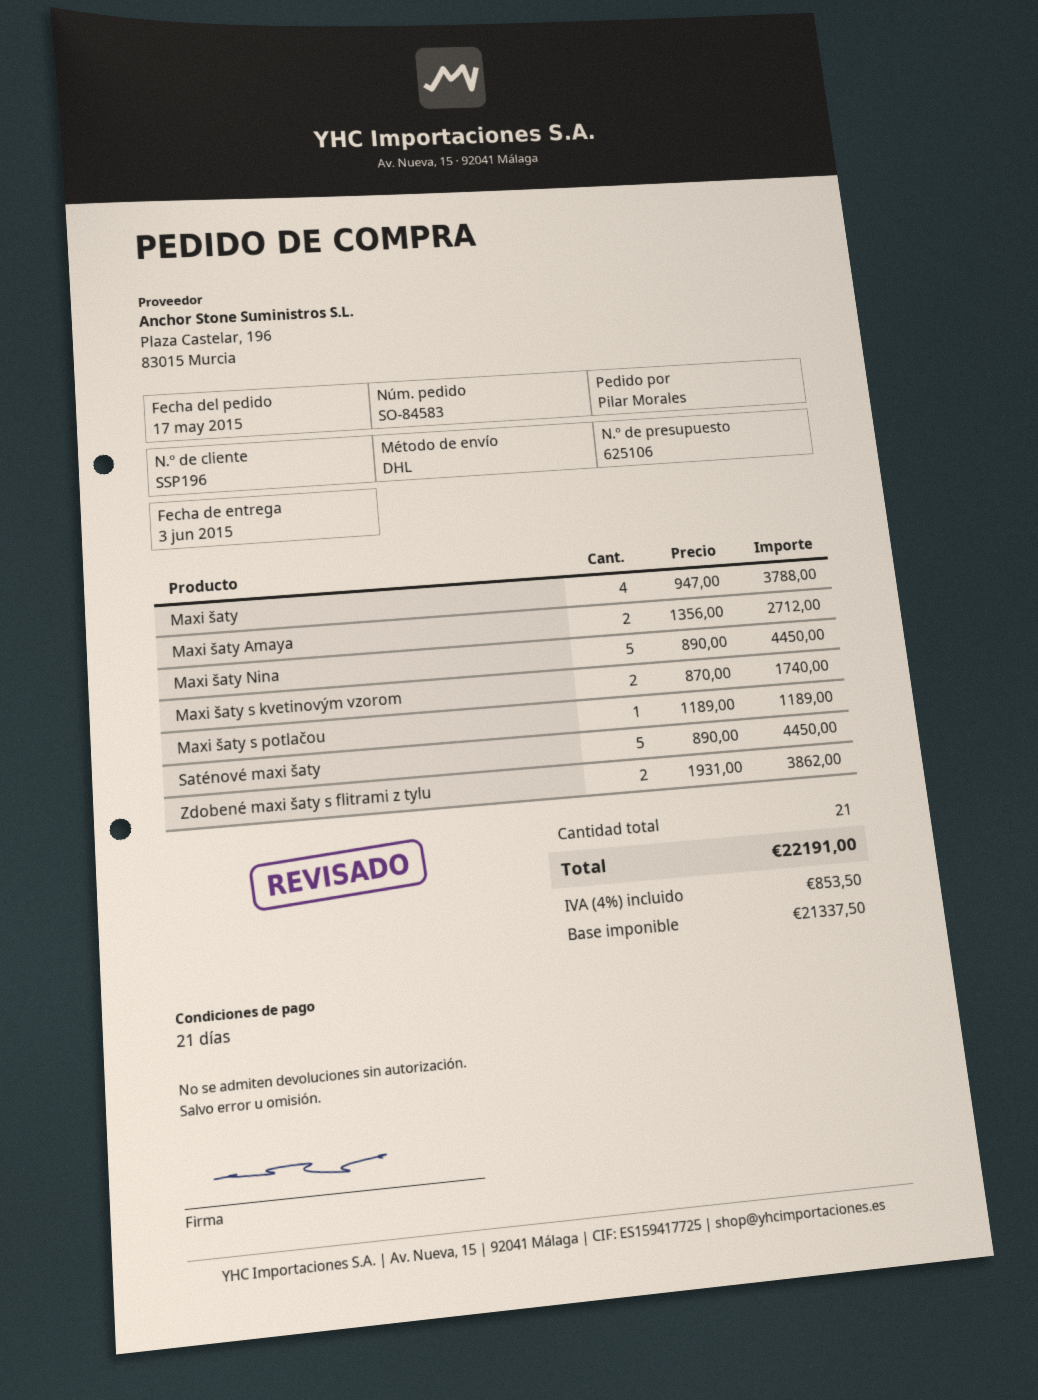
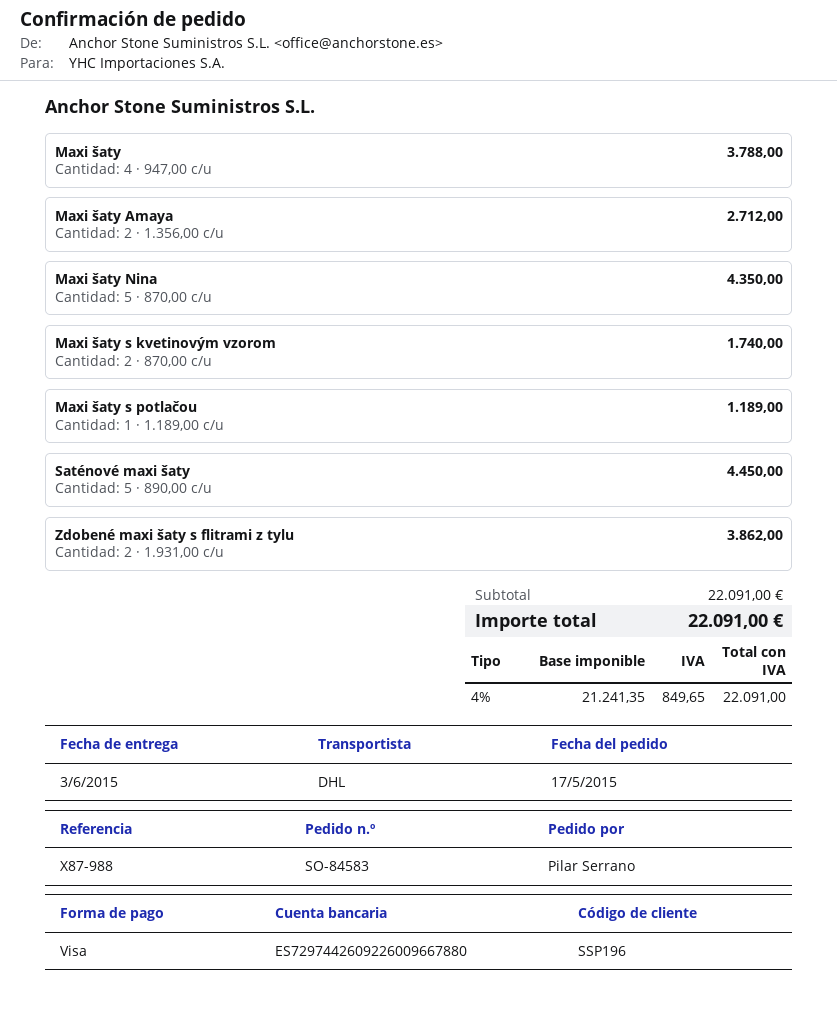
ordered by: Pilar Morales -> Pilar Serrano
Maxi šaty Nina: 5 x 890.00 = 4450.00 -> 5 x 870.00 = 4350.00
net: 21337.50 -> 21241.35
tax: 4% = 853.50 -> 4% = 849.65
total: 22191.00 -> 22091.00

